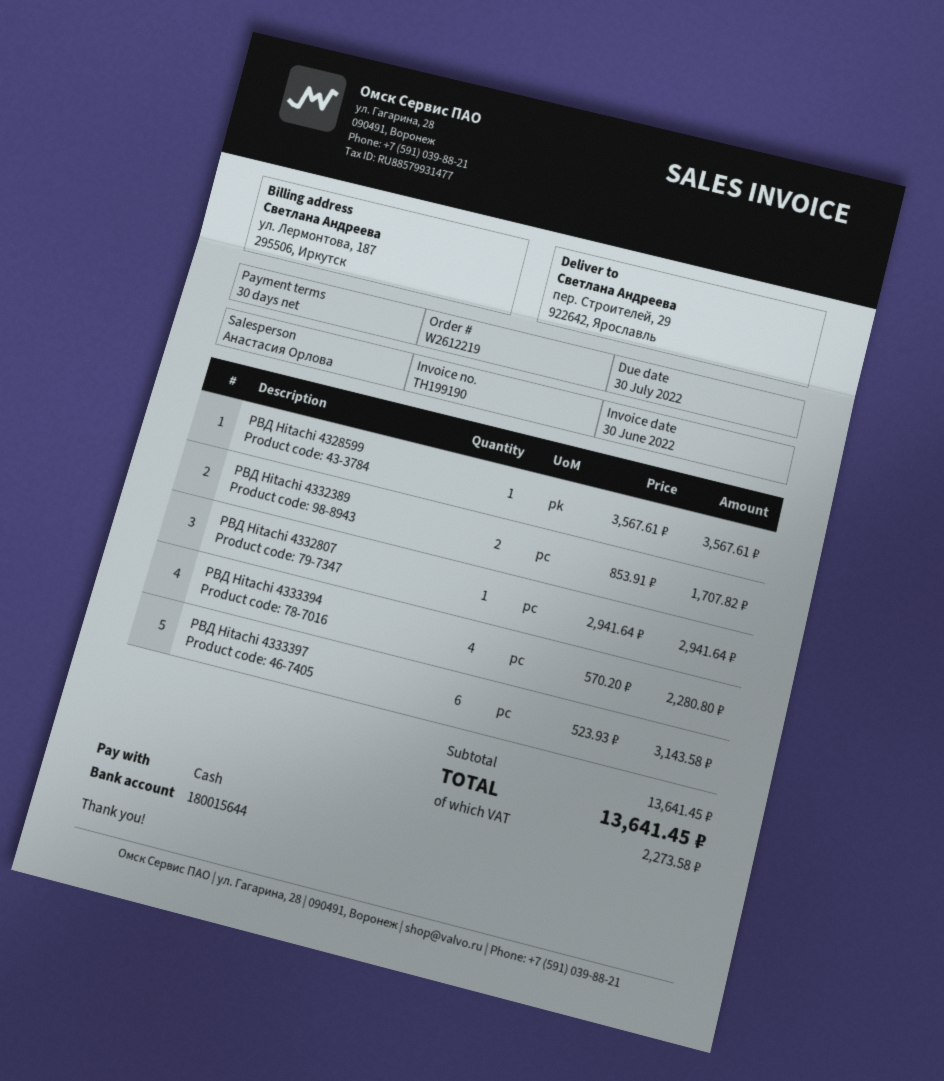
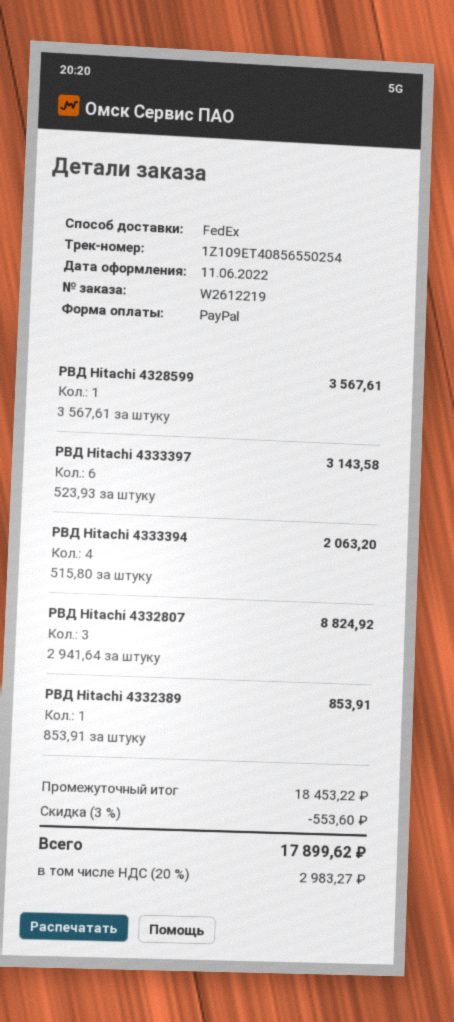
payment method: cash -> PayPal
РВД Hitachi 4332389: 2 x 853.91 = 1707.82 -> 1 x 853.91 = 853.91
РВД Hitachi 4332807: 1 x 2941.64 = 2941.64 -> 3 x 2941.64 = 8824.92
РВД Hitachi 4333394: 4 x 570.20 = 2280.80 -> 4 x 515.80 = 2063.20
subtotal: 13641.45 -> 18453.22
discount: none -> 3% = 553.60
tax: 2273.58 -> 2983.27
total: 13641.45 -> 17899.62

